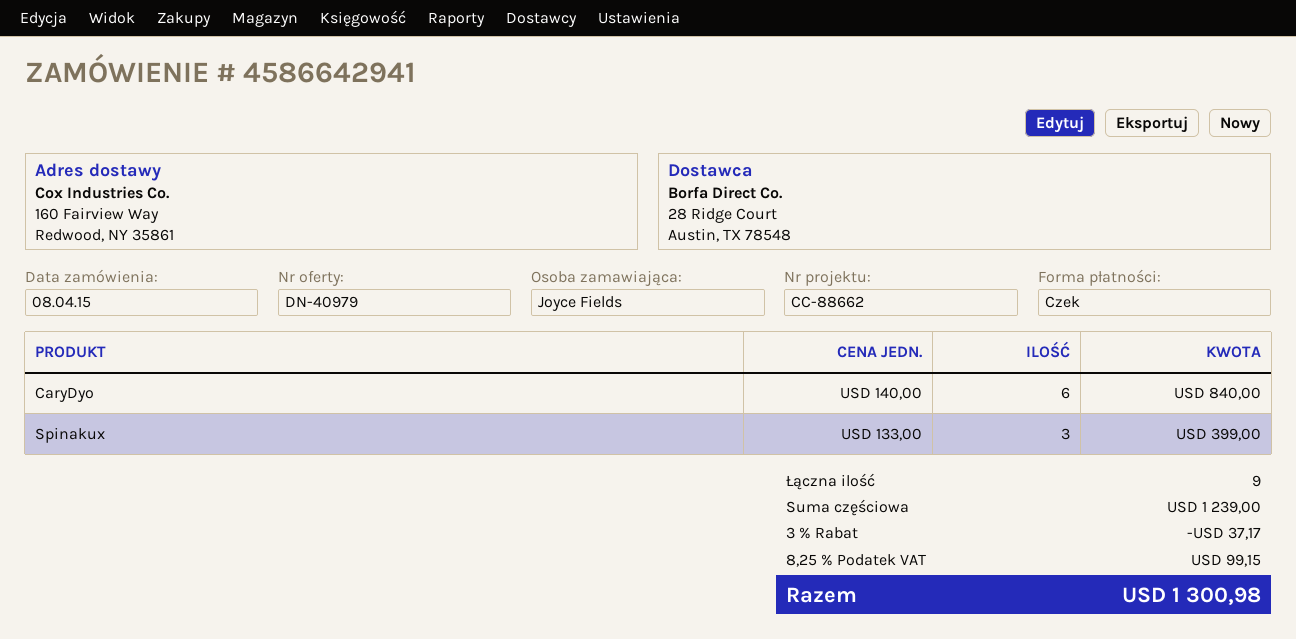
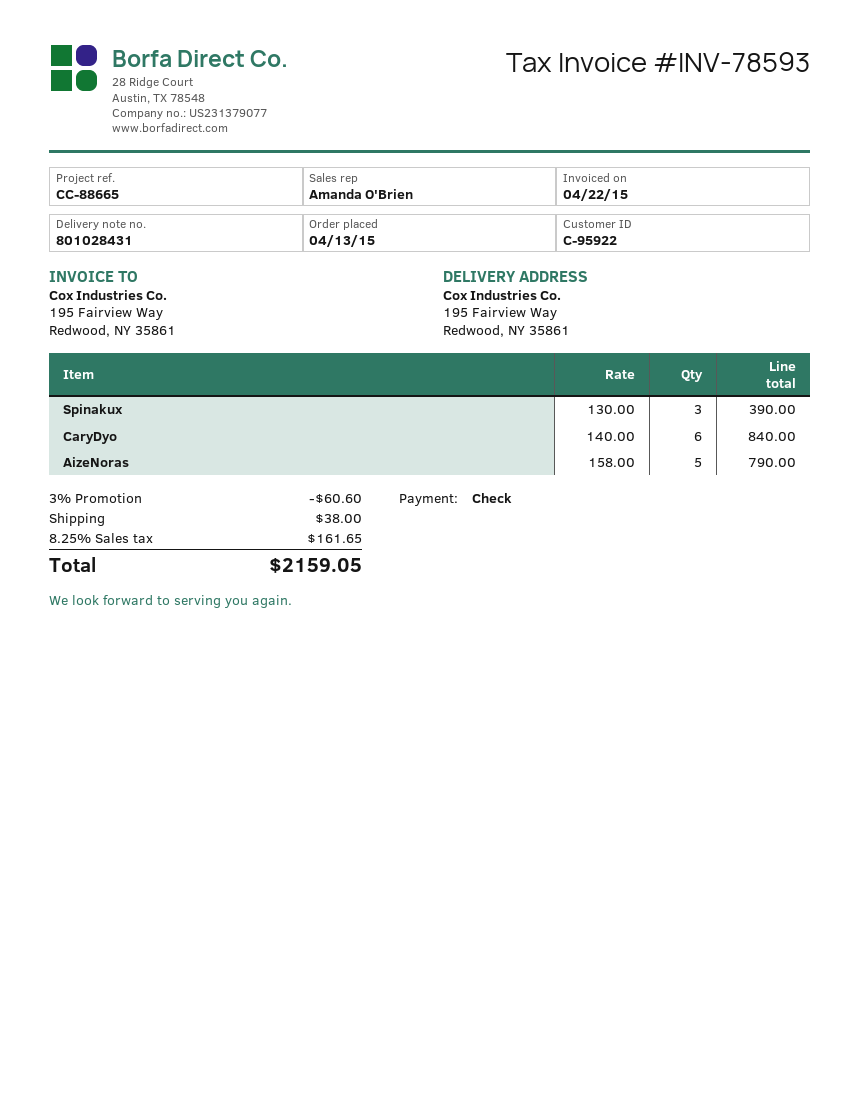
order date: 2015-04-08 -> 2015-04-13
reference: CC-88662 -> CC-88665
ship to: 160 Fairview Way, Redwood, NY 35861 -> 195 Fairview Way, Redwood, NY 35861
Spinakux: 3 x 133.00 = 399.00 -> 3 x 130.00 = 390.00
AizeNoras: none -> 5 x 158.00 = 790.00
discount: 3% = 37.17 -> 3% = 60.60
shipping: none -> 38.00
tax: 8.25% = 99.15 -> 8.25% = 161.65
total: 1300.98 -> 2159.05

